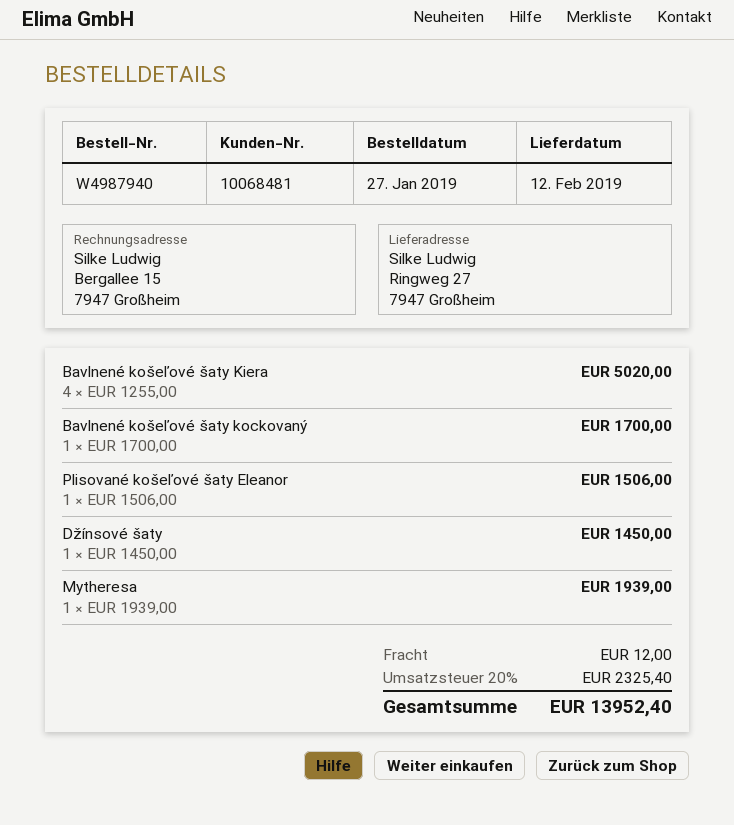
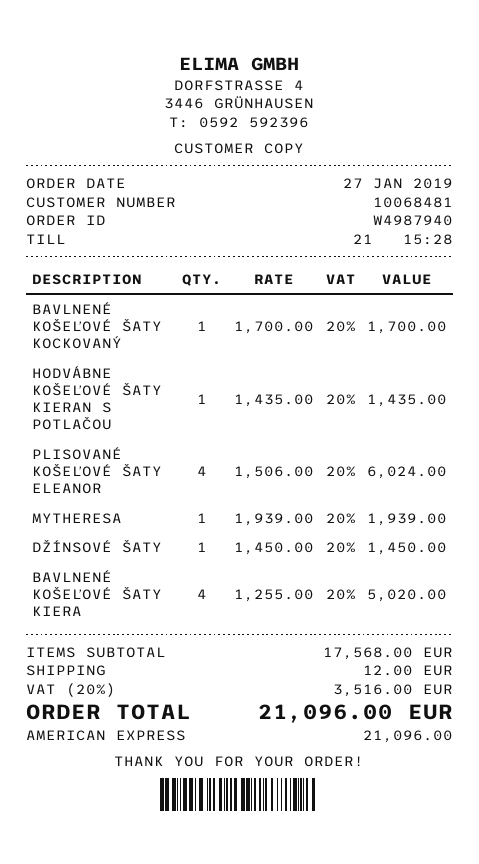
Plisované košeľové šaty Eleanor: 1 x 1506.00 = 1506.00 -> 4 x 1506.00 = 6024.00
HODVÁBNE KOŠEĽOVÉ ŠATY KIERAN S POTLAČOU: none -> 1 x 1435.00 = 1435.00
tax: 20% = 2325.40 -> 20% = 3516.00
total: 13952.40 -> 21096.00

